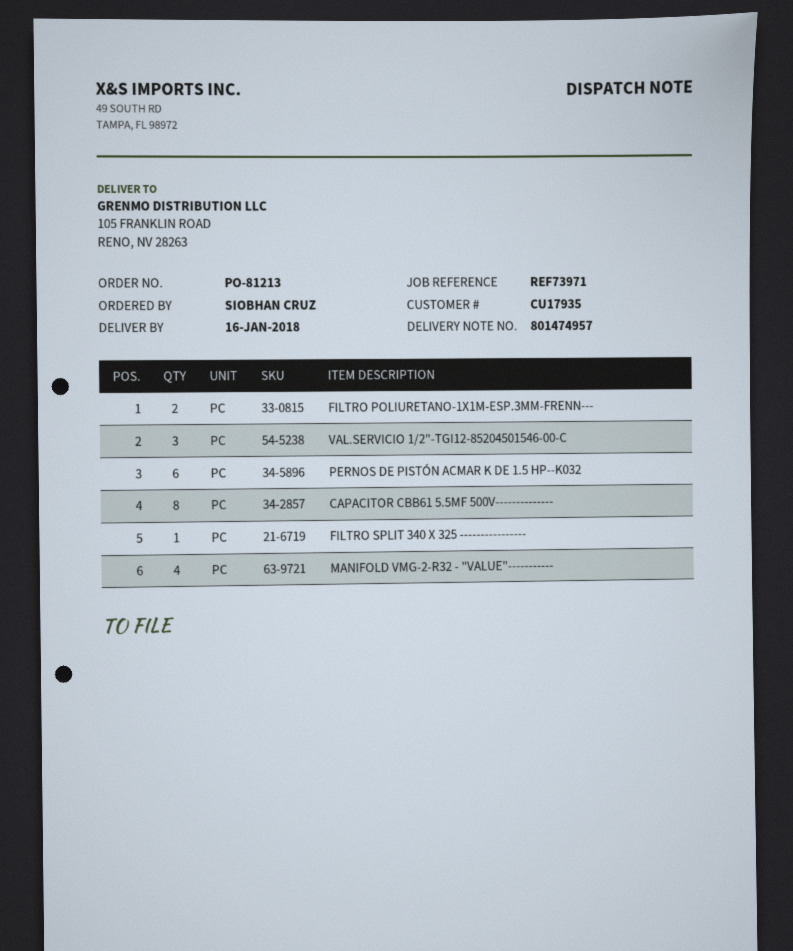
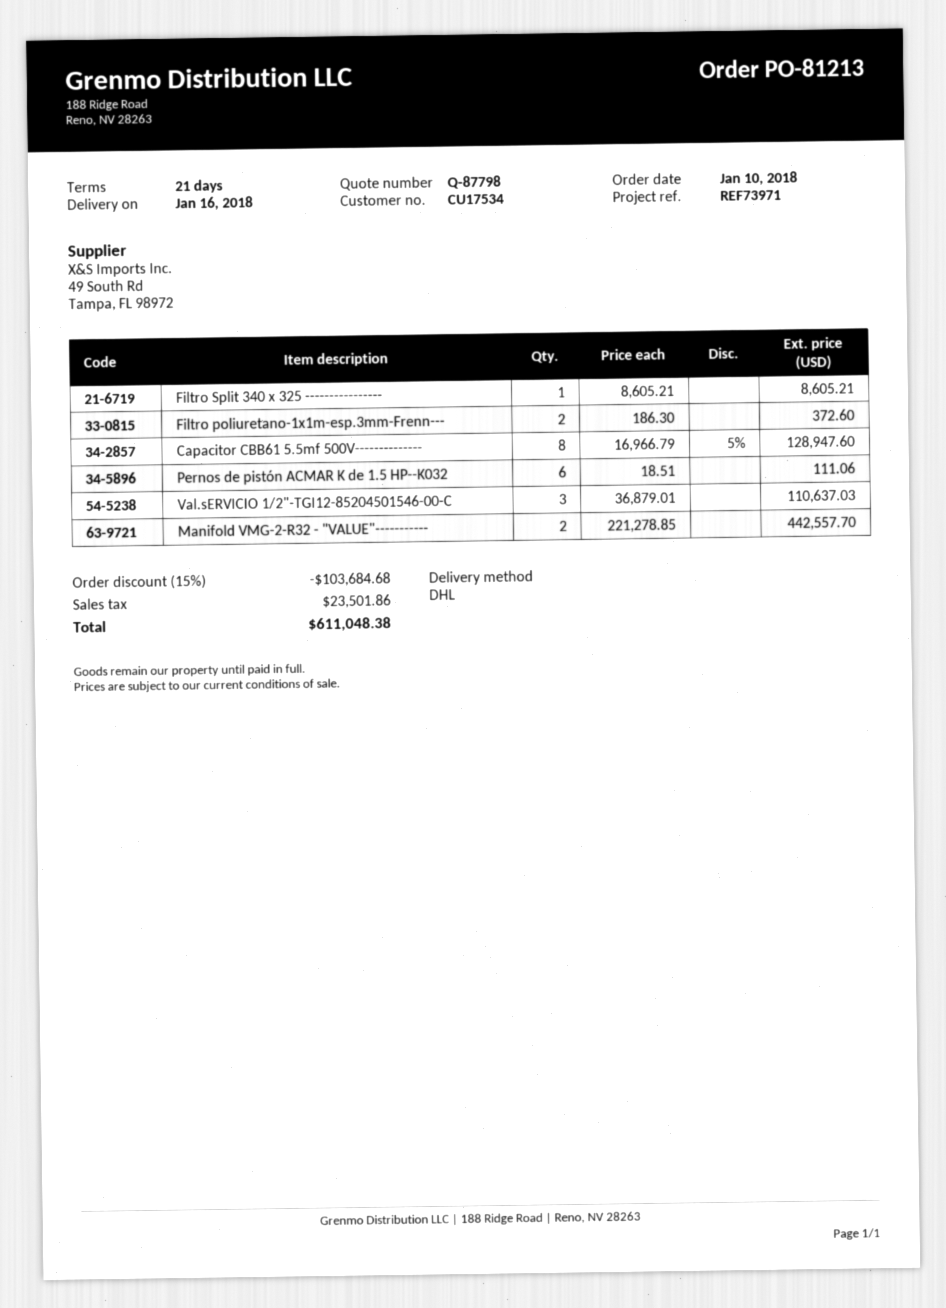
customer number: CU17935 -> CU17534
MANIFOLD VMG-2-R32 - "VALUE"-----------: 4 -> 2

